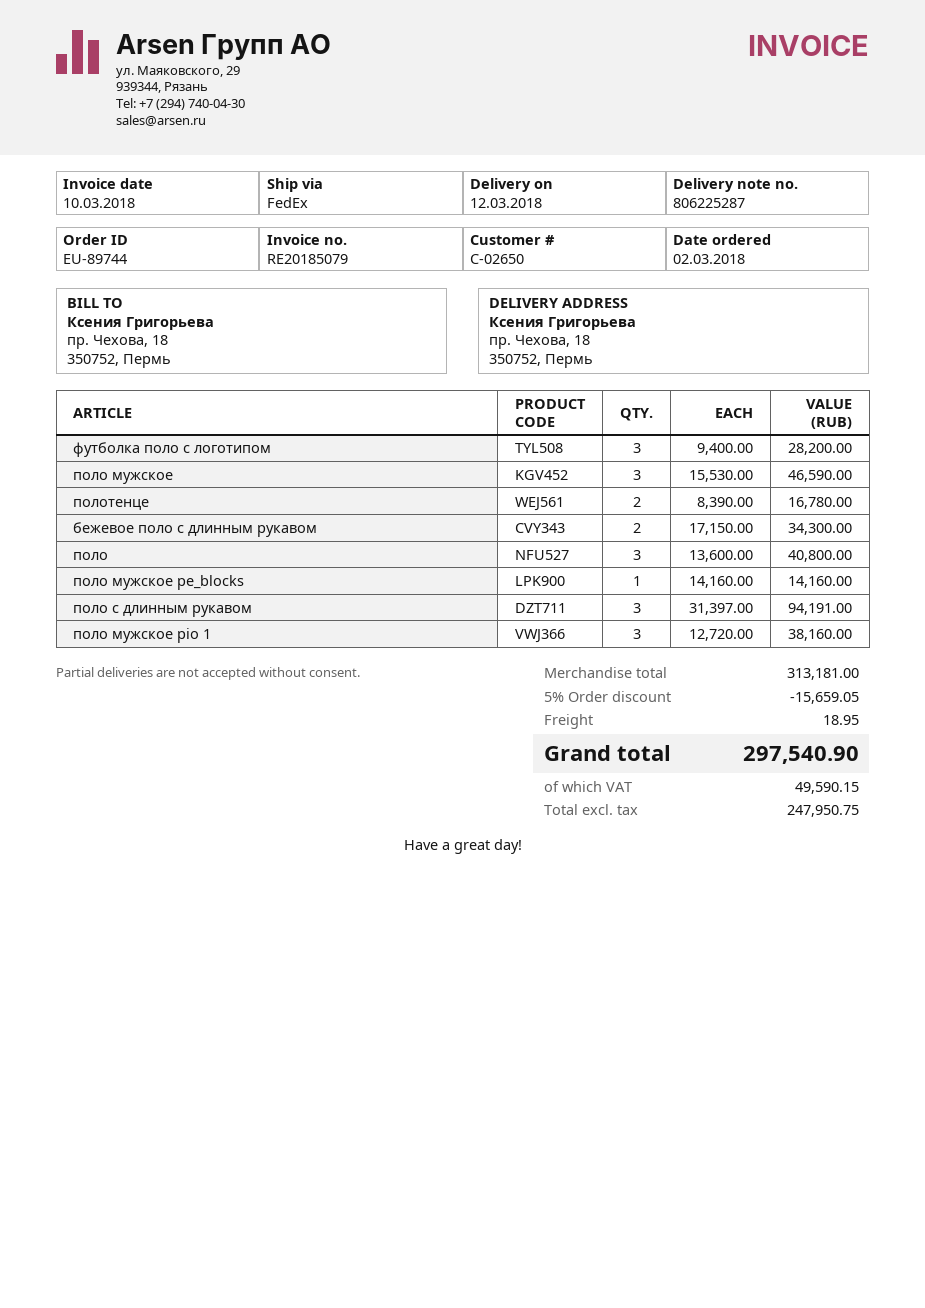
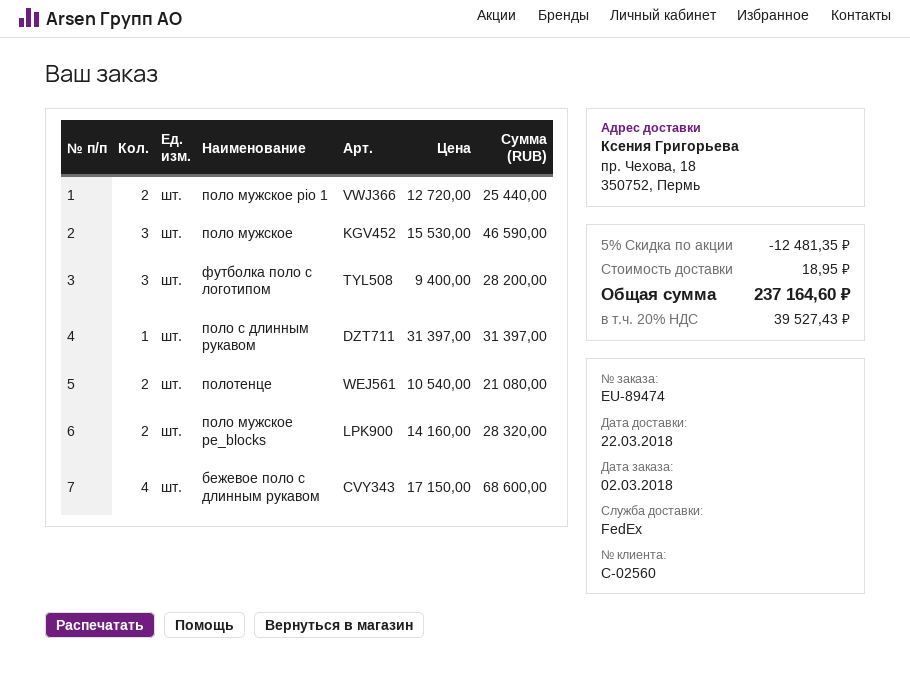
order number: EU-89744 -> EU-89474
delivery date: 2018-03-12 -> 2018-03-22
customer number: C-02650 -> C-02560
полотенце: 2 x 8390.00 = 16780.00 -> 2 x 10540.00 = 21080.00
бежевое поло с длинным рукавом: 2 x 17150.00 = 34300.00 -> 4 x 17150.00 = 68600.00
поло: 3 x 13600.00 = 40800.00 -> none
поло мужское pe_blocks: 1 x 14160.00 = 14160.00 -> 2 x 14160.00 = 28320.00
поло с длинным рукавом: 3 x 31397.00 = 94191.00 -> 1 x 31397.00 = 31397.00
поло мужское pio 1: 3 x 12720.00 = 38160.00 -> 2 x 12720.00 = 25440.00
discount: 5% = 15659.05 -> 5% = 12481.35
tax: 49590.15 -> 39527.43
total: 297540.90 -> 237164.60

